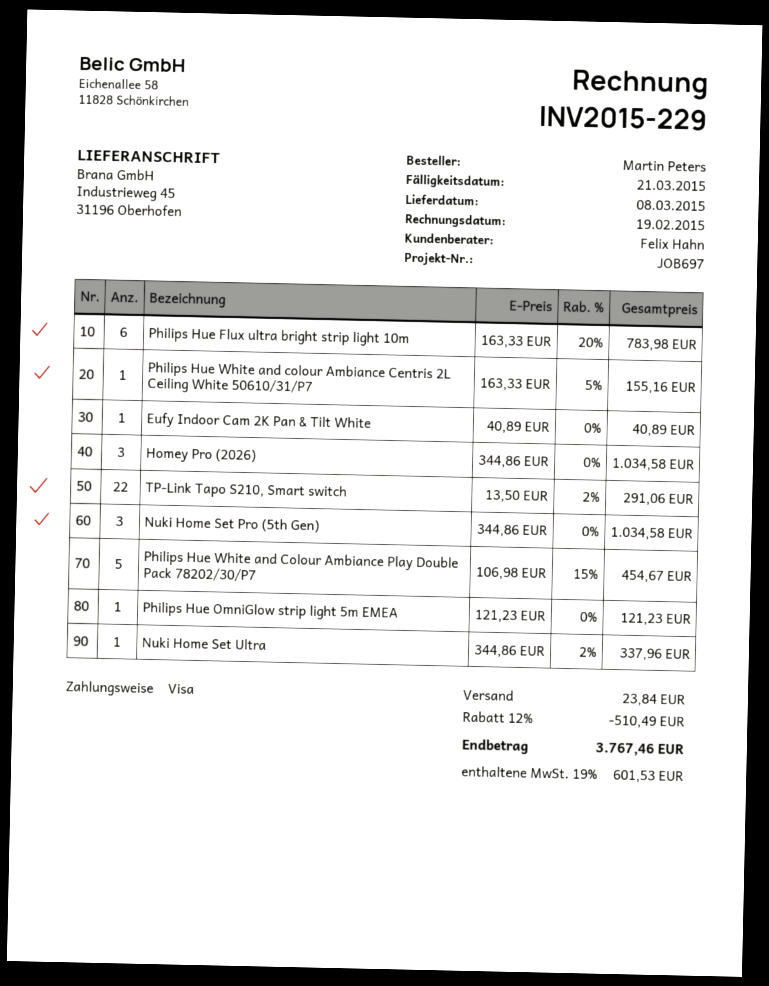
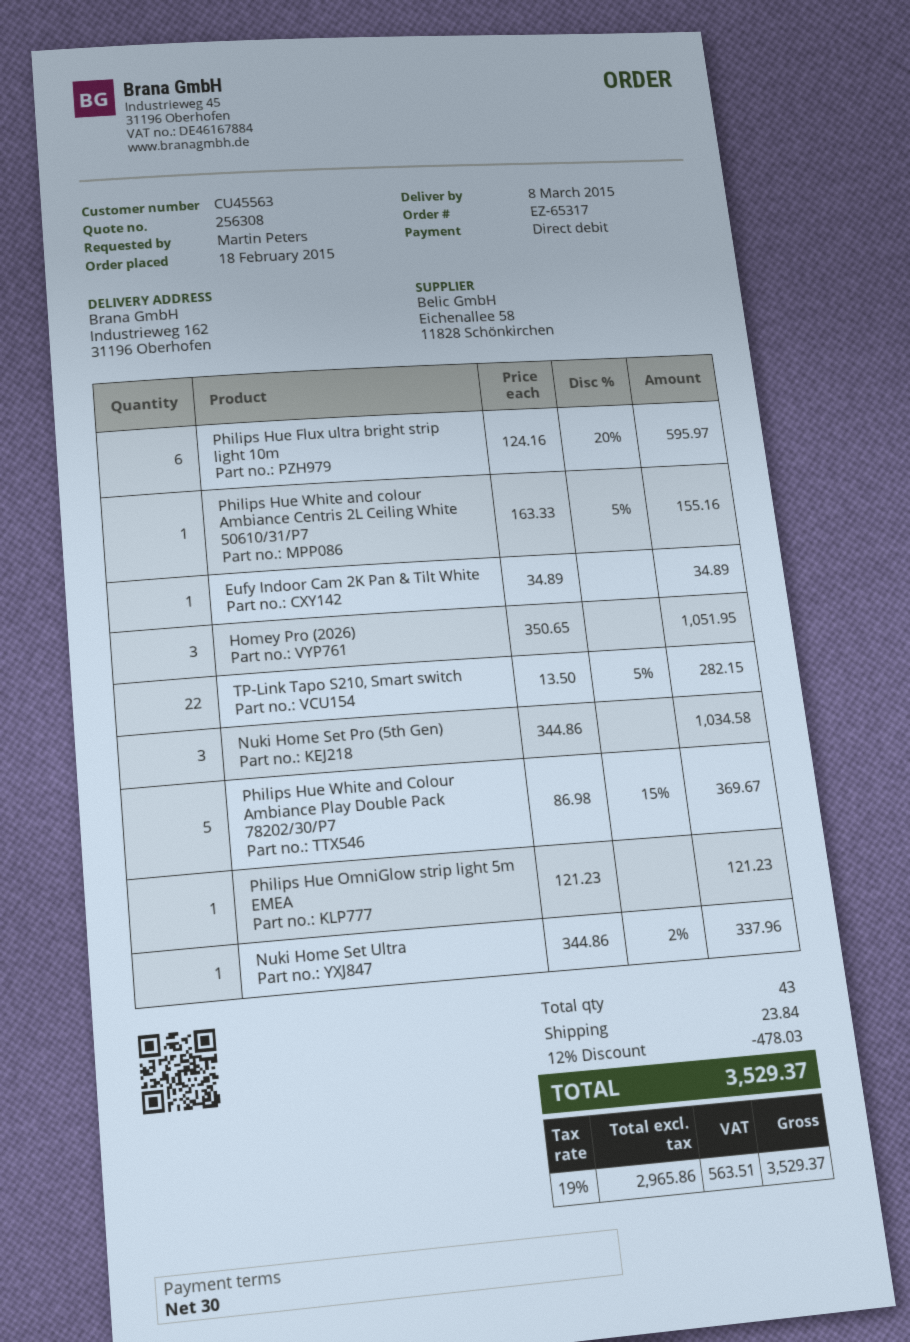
payment method: Visa -> direct debit
ship to: Industrieweg 45, 31196 Oberhofen -> Industrieweg 162, 31196 Oberhofen
Philips Hue Flux ultra bright strip light 10m: 6 x 163.33 - 20% = 783.98 -> 6 x 124.16 - 20% = 595.97
Eufy Indoor Cam 2K Pan & Tilt White: 1 x 40.89 = 40.89 -> 1 x 34.89 = 34.89
Homey Pro (2026): 3 x 344.86 = 1034.58 -> 3 x 350.65 = 1051.95
TP-Link Tapo S210, Smart switch: 22 x 13.50 - 2% = 291.06 -> 22 x 13.50 - 5% = 282.15
Philips Hue White and Colour Ambiance Play Double Pack 78202/30/P7: 5 x 106.98 - 15% = 454.67 -> 5 x 86.98 - 15% = 369.67
discount: 12% = 510.49 -> 12% = 478.03
tax: 19% = 601.53 -> 19% = 563.51
total: 3767.46 -> 3529.37

